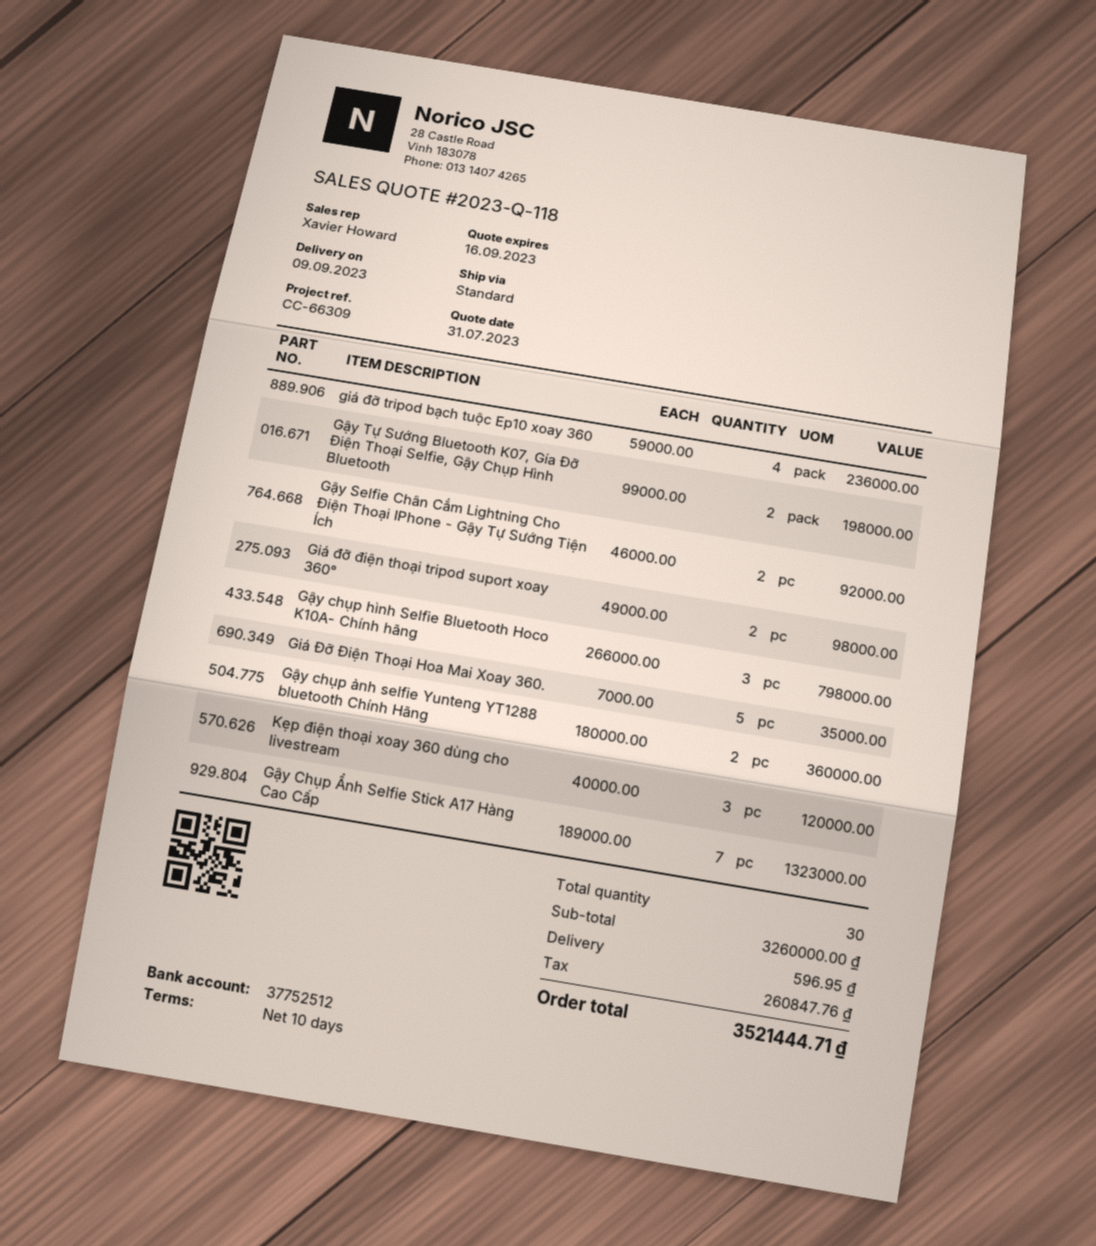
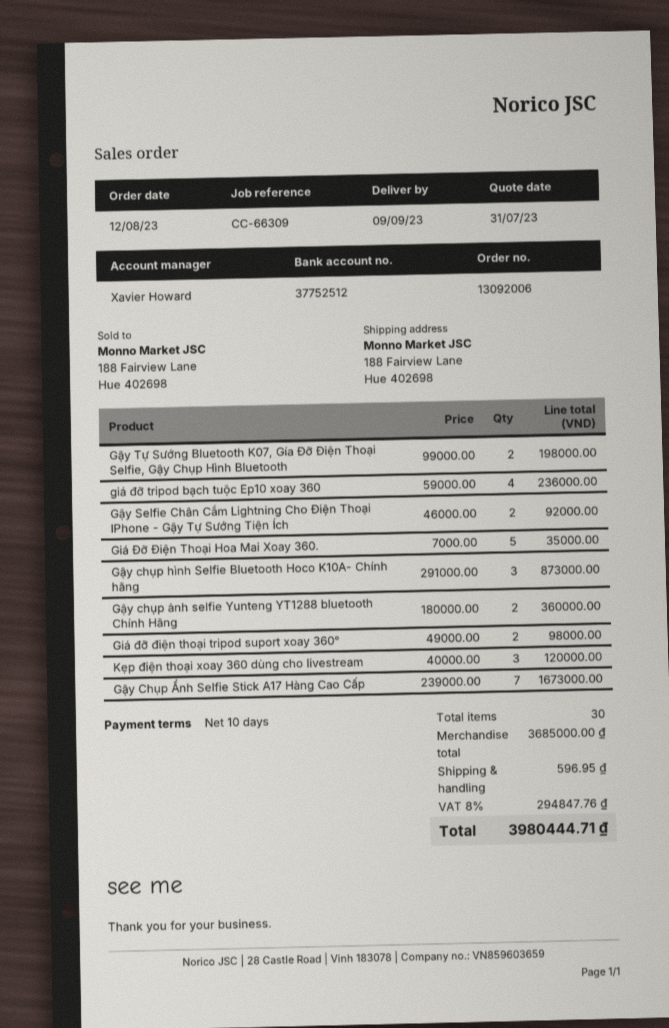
Gậy chụp hình Selfie Bluetooth Hoco K10A- Chính hãng: 3 x 266000.00 = 798000.00 -> 3 x 291000.00 = 873000.00
Gậy Chụp Ẩnh Selfie Stick A17 Hàng Cao Cấp: 7 x 189000.00 = 1323000.00 -> 7 x 239000.00 = 1673000.00
subtotal: 3260000.00 -> 3685000.00
tax: 260847.76 -> 294847.76
total: 3521444.71 -> 3980444.71

